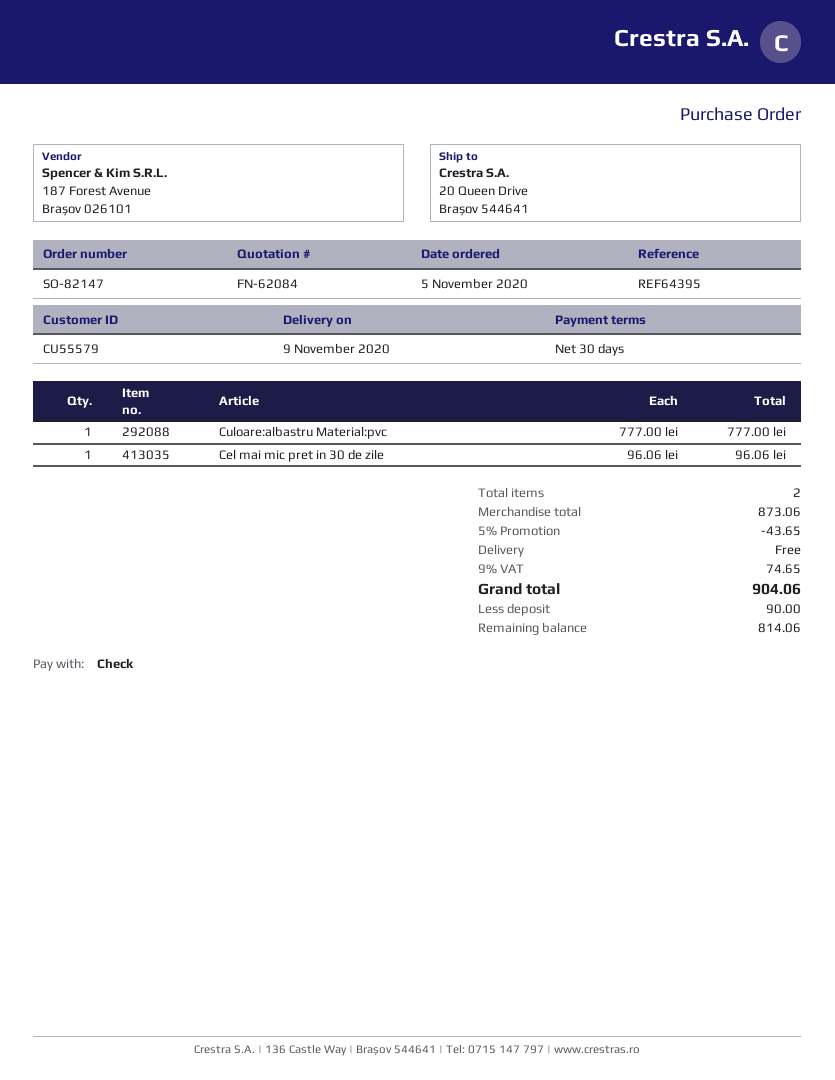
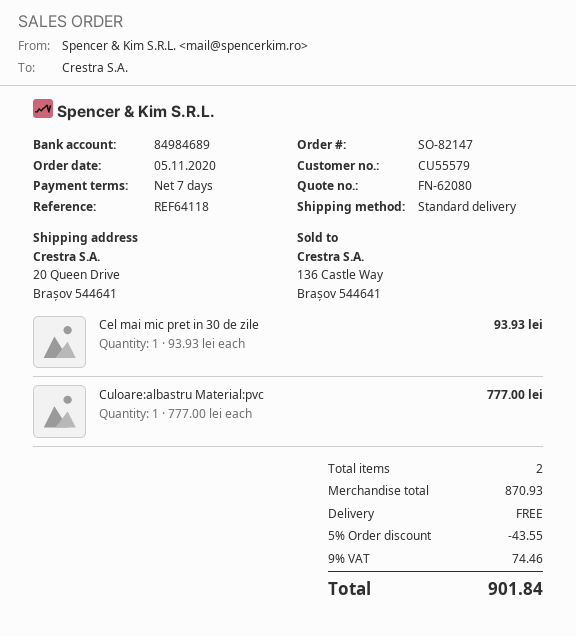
quote number: FN-62084 -> FN-62080
payment terms: 30 days -> 7 days
reference: REF64395 -> REF64118
Cel mai mic pret in 30 de zile: 1 x 96.06 = 96.06 -> 1 x 93.93 = 93.93
subtotal: 873.06 -> 870.93
discount: 5% = 43.65 -> 5% = 43.55
tax: 9% = 74.65 -> 9% = 74.46
total: 904.06 -> 901.84

